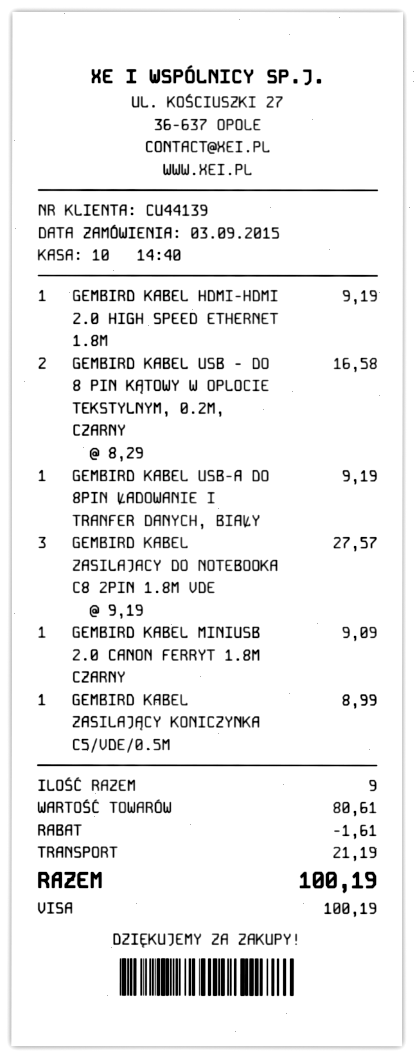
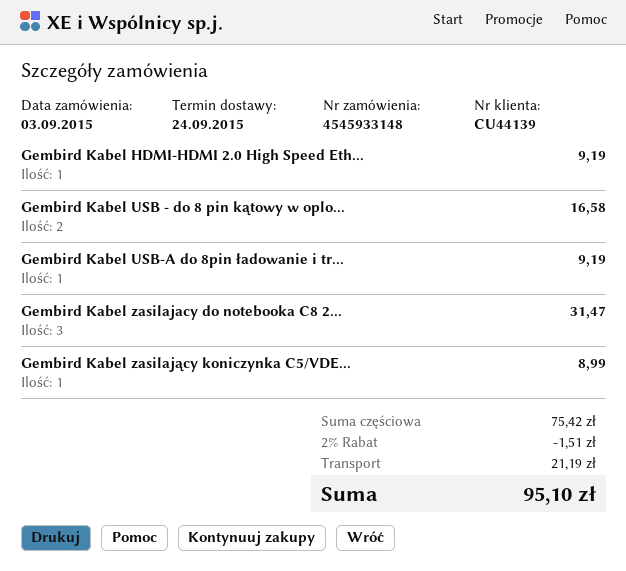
GEMBIRD KABEL ZASILAJACY DO NOTEBOOKA C8 2PIN 1.8M VDE: 3 for 27.57 -> 3 for 31.47
GEMBIRD KABEL MINIUSB 2.0 CANON FERRYT 1.8M CZARNY: 1 for 9.09 -> none
subtotal: 80.61 -> 75.42
discount: 1.61 -> 1.51
total: 100.19 -> 95.10

